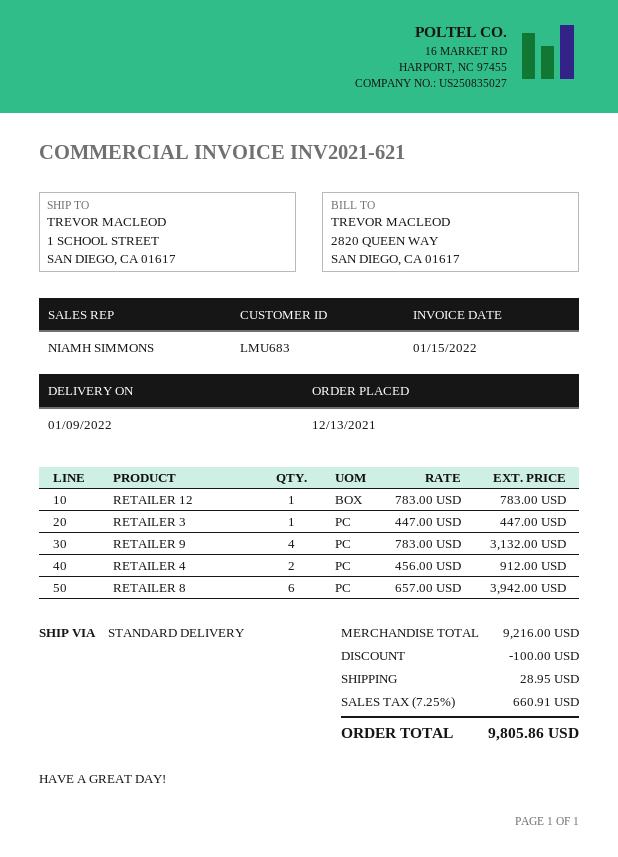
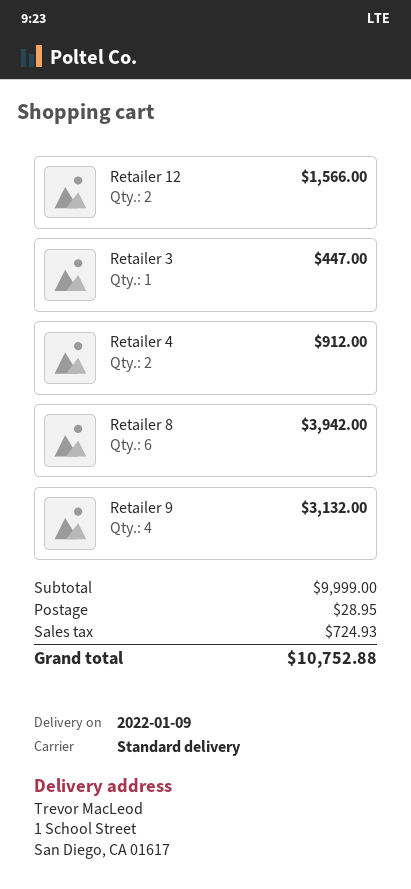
RETAILER 12: 1 for 783.00 -> 2 for 1566.00
subtotal: 9216.00 -> 9999.00
discount: 100.00 -> none
tax: 660.91 -> 724.93
total: 9805.86 -> 10752.88

